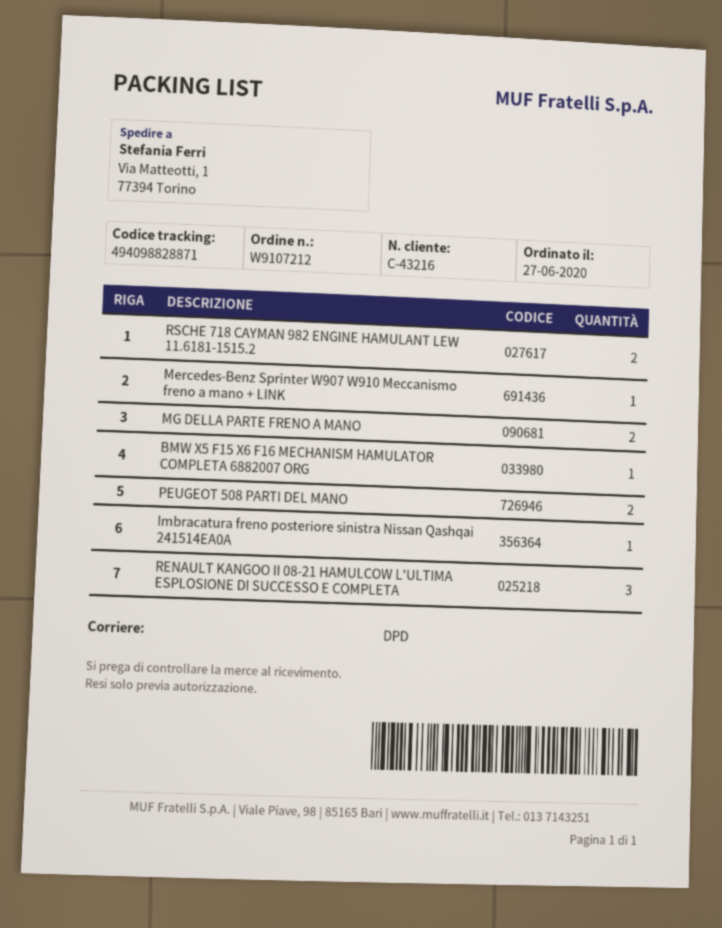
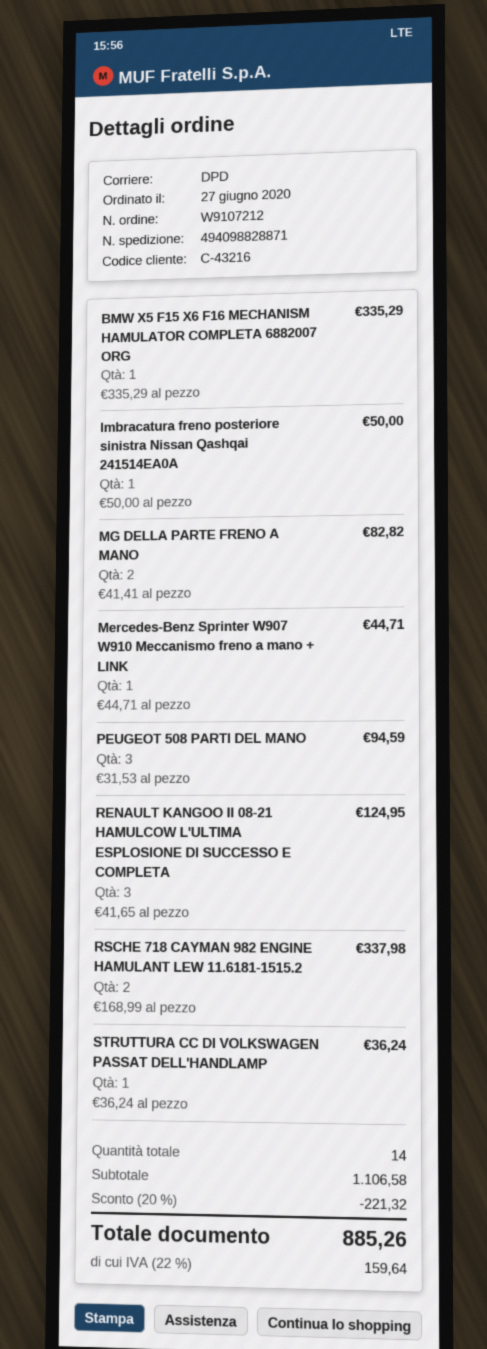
PEUGEOT 508 PARTI DEL MANO: 2 -> 3
STRUTTURA CC DI VOLKSWAGEN PASSAT DELL'HANDLAMP: none -> 1

